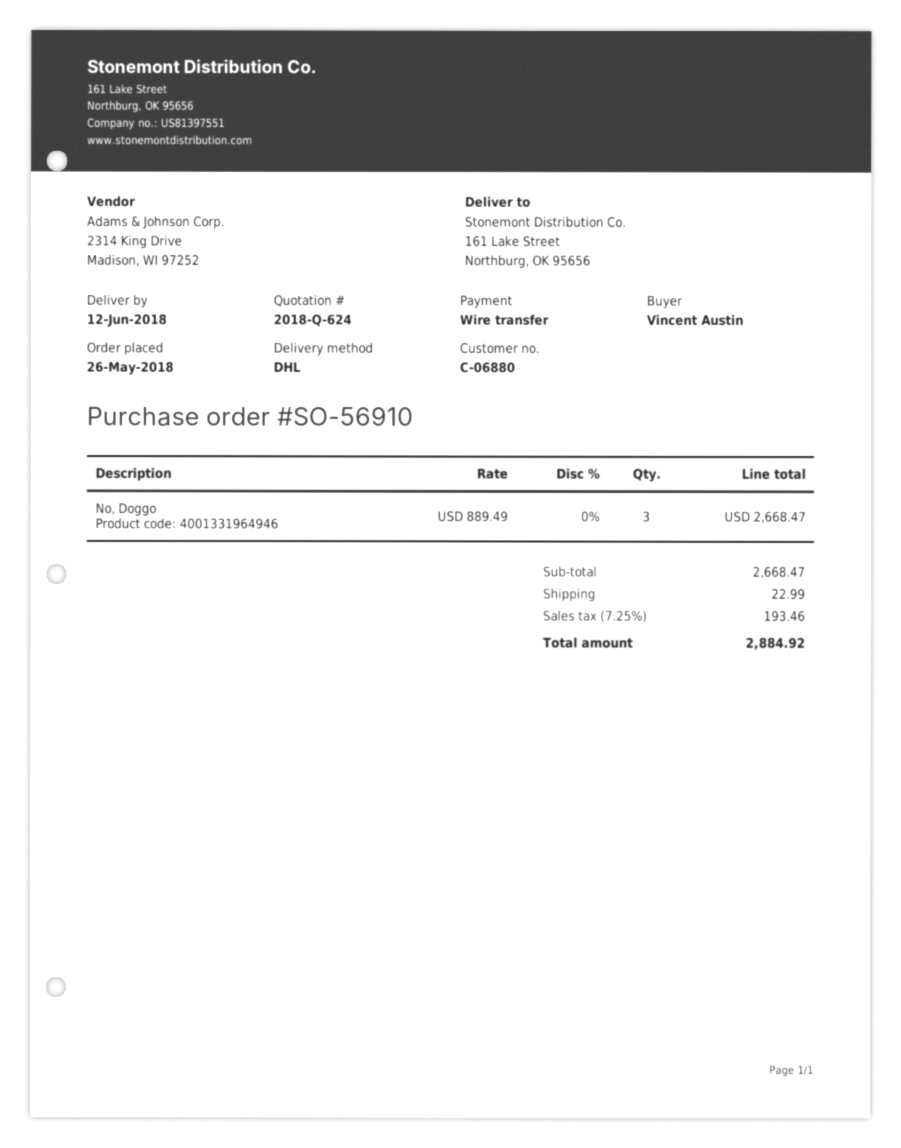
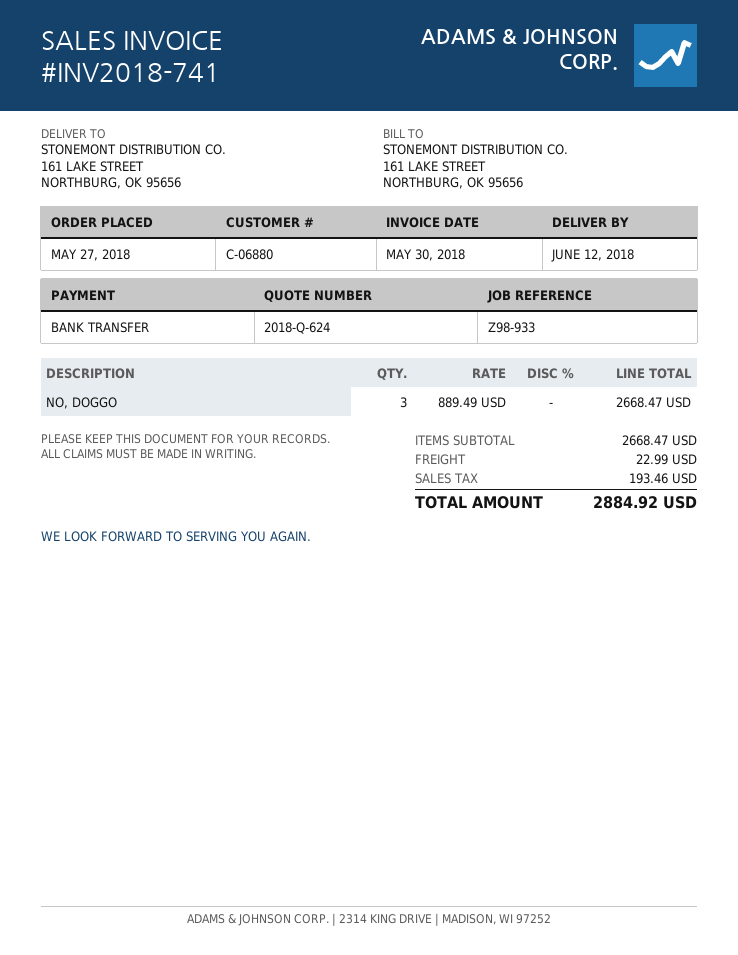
order date: 2018-05-26 -> 2018-05-27

